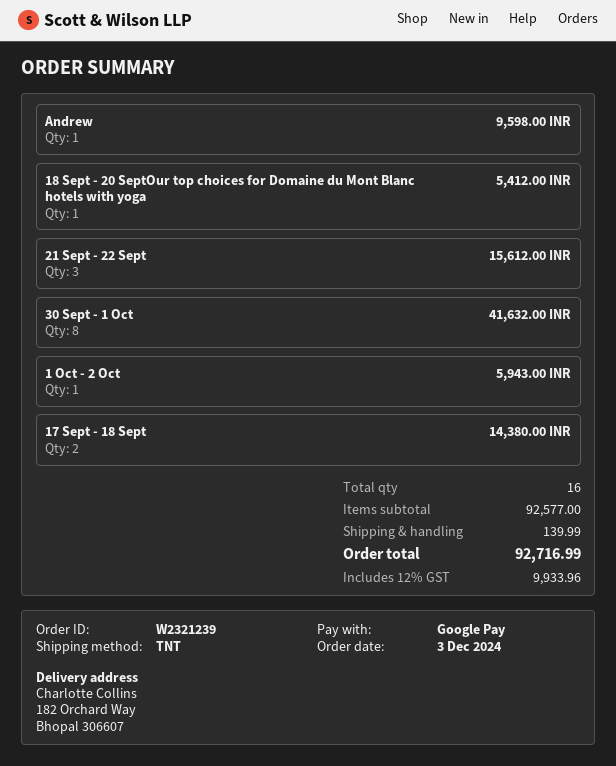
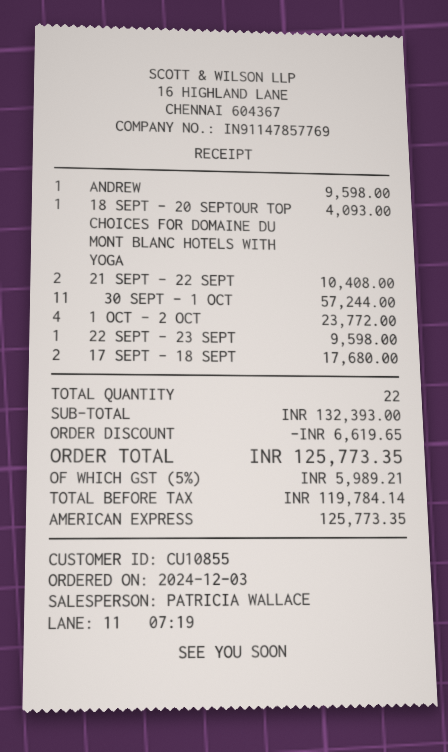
payment method: Google Pay -> American Express
18 Sept - 20 SeptOur top choices for Domaine du Mont Blanc hotels with yoga: 1 for 5412.00 -> 1 for 4093.00
21 Sept - 22 Sept: 3 for 15612.00 -> 2 for 10408.00
30 Sept - 1 Oct: 8 for 41632.00 -> 11 for 57244.00
1 Oct - 2 Oct: 1 for 5943.00 -> 4 for 23772.00
17 Sept - 18 Sept: 2 for 14380.00 -> 2 for 17680.00
22 SEPT - 23 SEPT: none -> 1 for 9598.00
total quantity: 16 -> 22
subtotal: 92577.00 -> 132393.00
discount: none -> 6619.65
shipping: 139.99 -> none
tax: 12% = 9933.96 -> 5% = 5989.21
total: 92716.99 -> 125773.35

